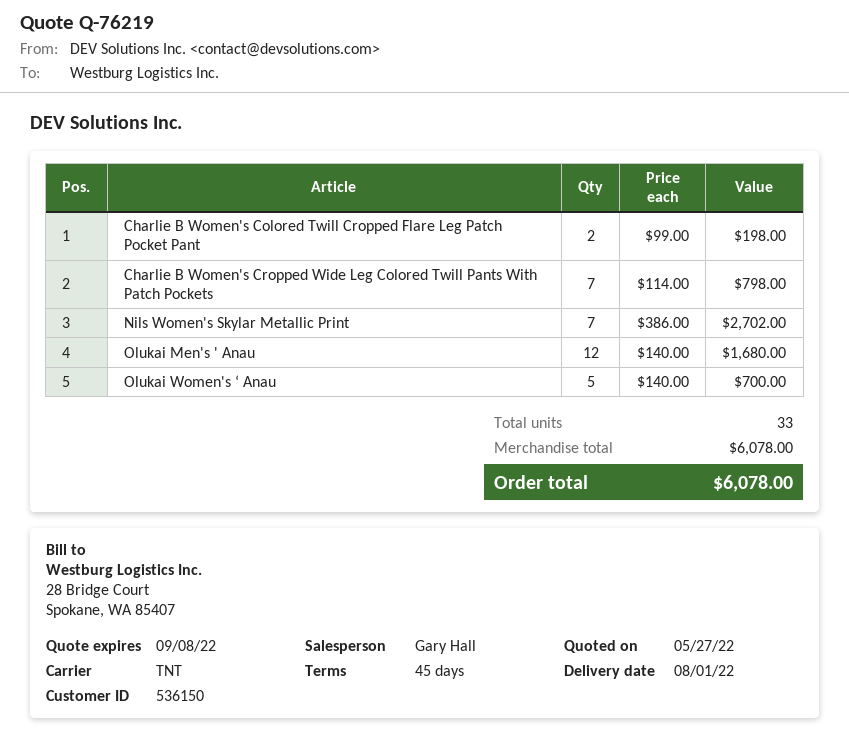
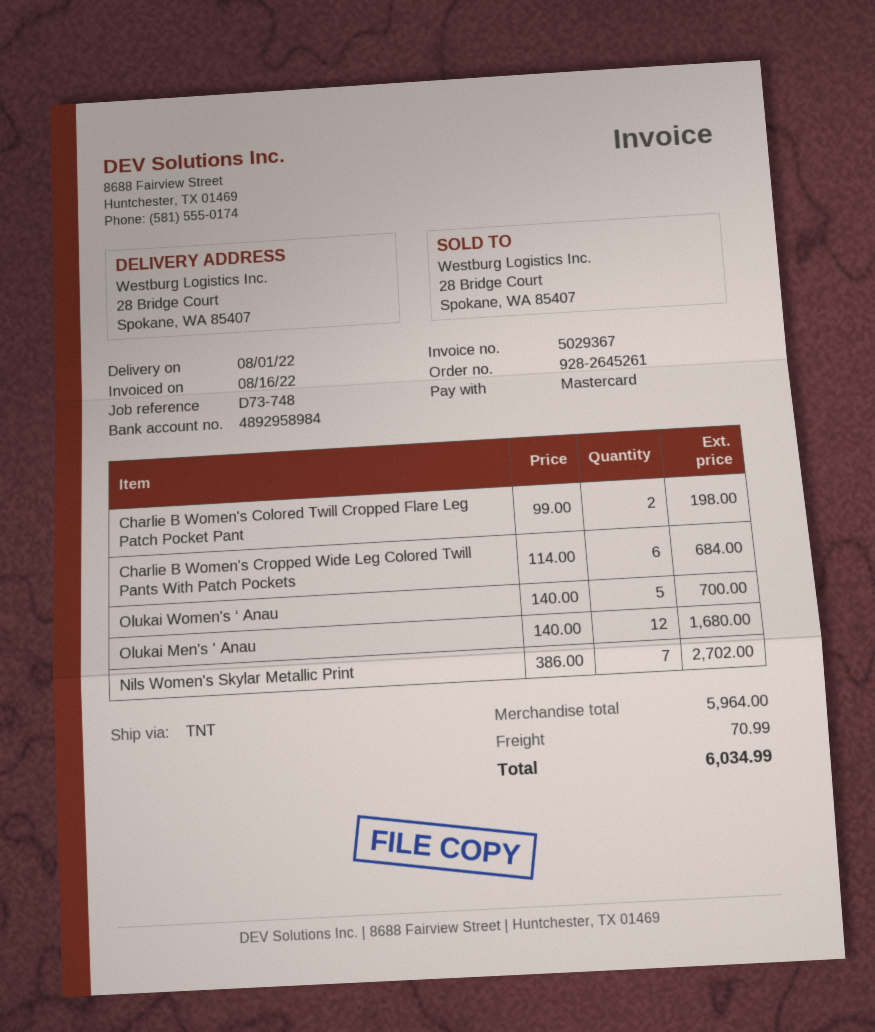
Charlie B Women's Cropped Wide Leg Colored Twill Pants With Patch Pockets: 7 x 114.00 = 798.00 -> 6 x 114.00 = 684.00
subtotal: 6078.00 -> 5964.00
shipping: none -> 70.99
total: 6078.00 -> 6034.99

